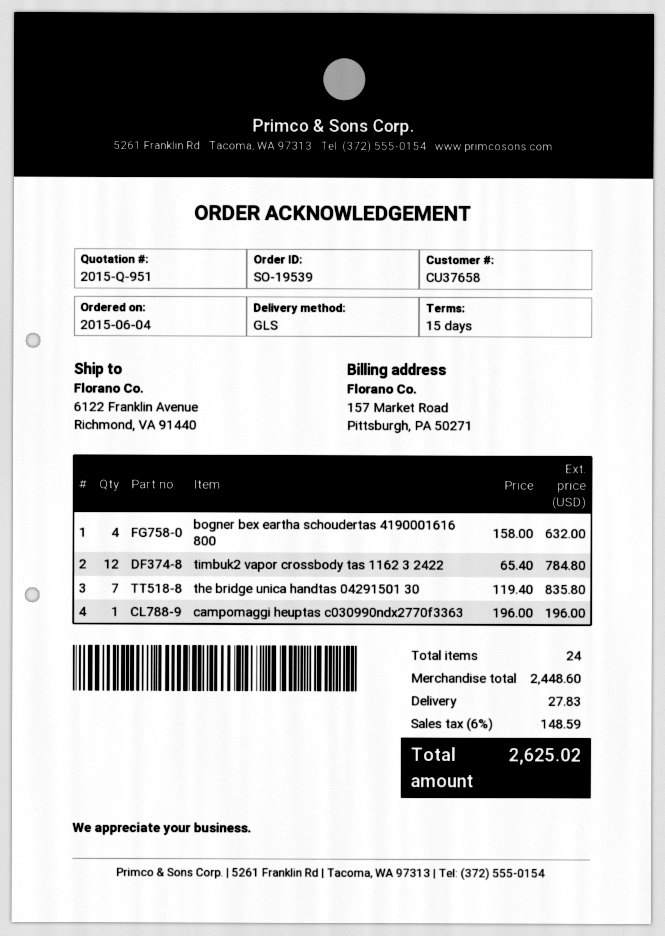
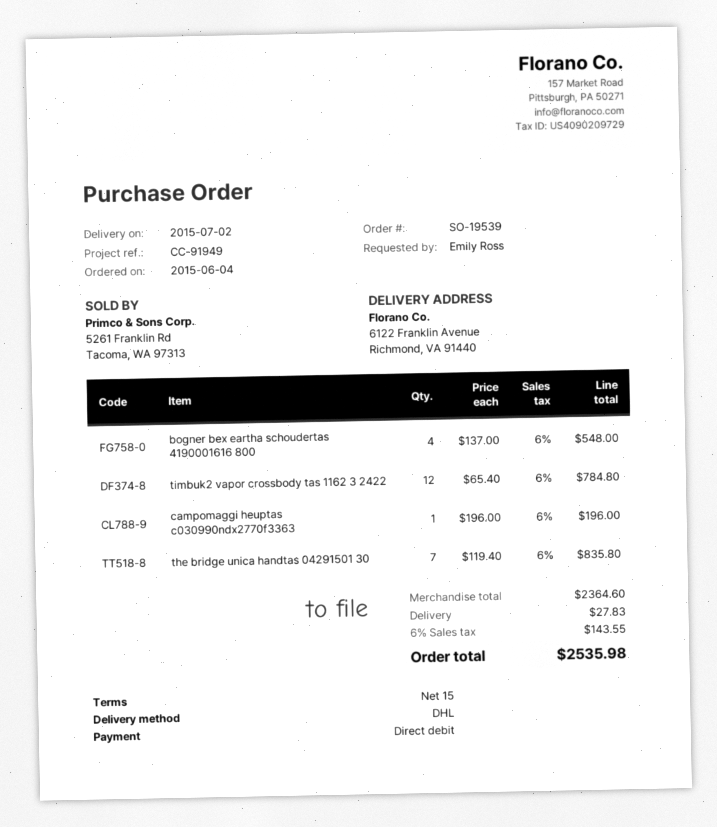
shipping method: GLS -> DHL
bogner bex eartha schoudertas 4190001616 800: 4 x 158.00 = 632.00 -> 4 x 137.00 = 548.00
subtotal: 2448.60 -> 2364.60
tax: 6% = 148.59 -> 6% = 143.55
total: 2625.02 -> 2535.98

